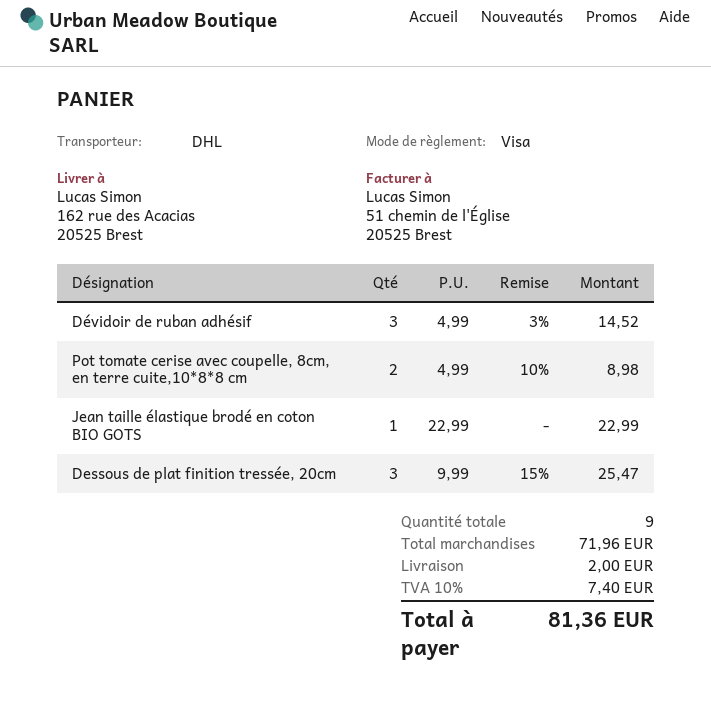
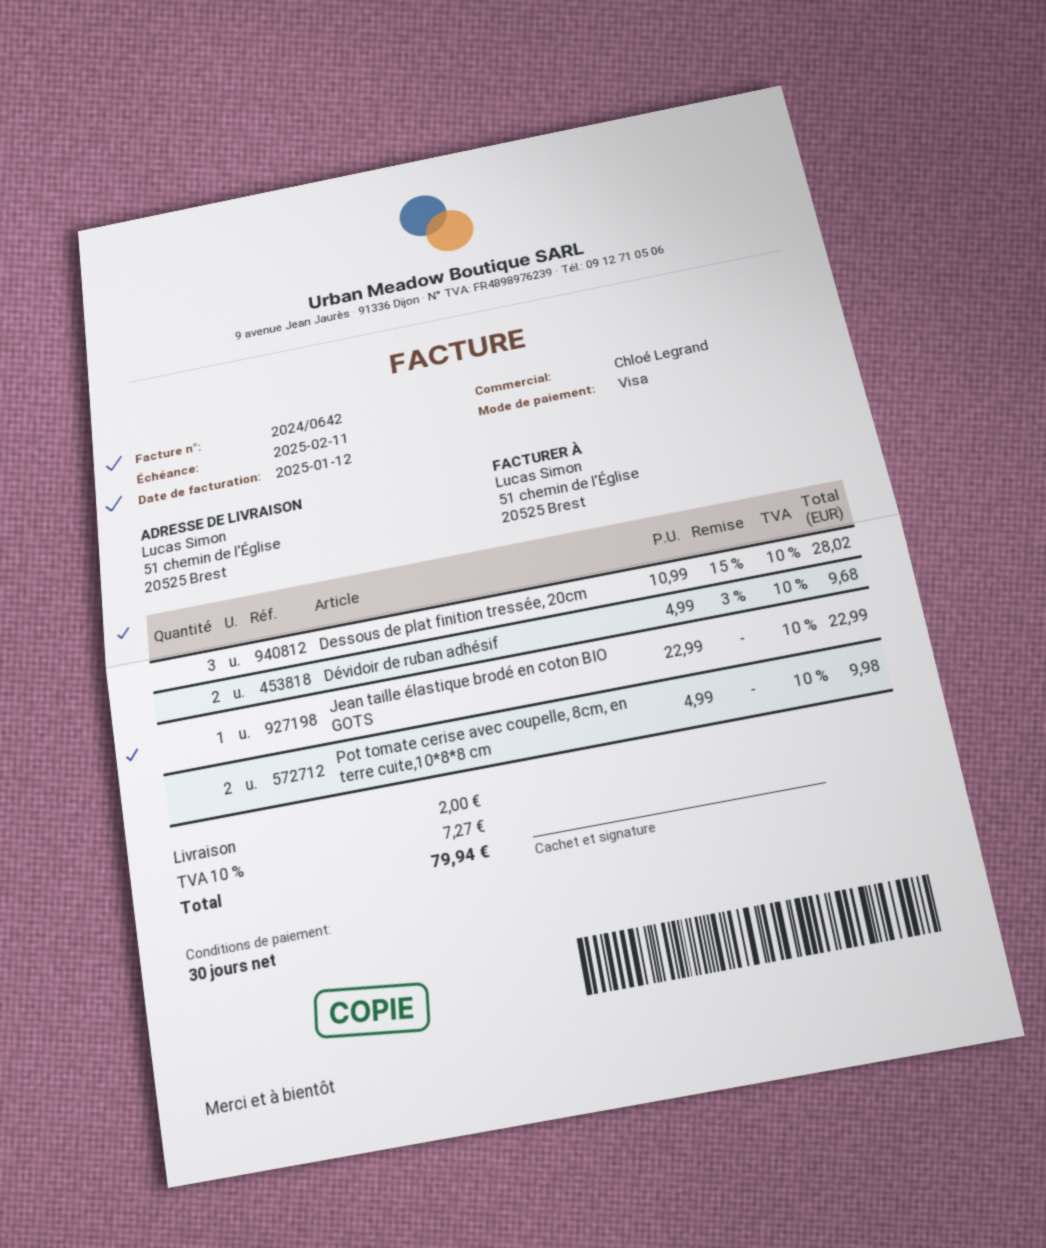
ship to: 162 rue des Acacias, 20525 Brest -> 51 chemin de l'Église, 20525 Brest
Dévidoir de ruban adhésif: 3 x 4.99 - 3% = 14.52 -> 2 x 4.99 - 3% = 9.68
Pot tomate cerise avec coupelle, 8cm, en terre cuite,10*8*8 cm: 2 x 4.99 - 10% = 8.98 -> 2 x 4.99 = 9.98
Dessous de plat finition tressée, 20cm: 3 x 9.99 - 15% = 25.47 -> 3 x 10.99 - 15% = 28.02
tax: 10% = 7.40 -> 10% = 7.27
total: 81.36 -> 79.94

